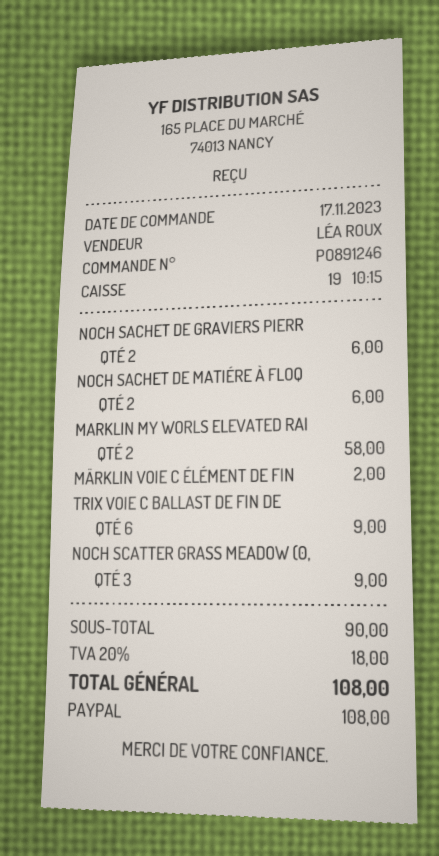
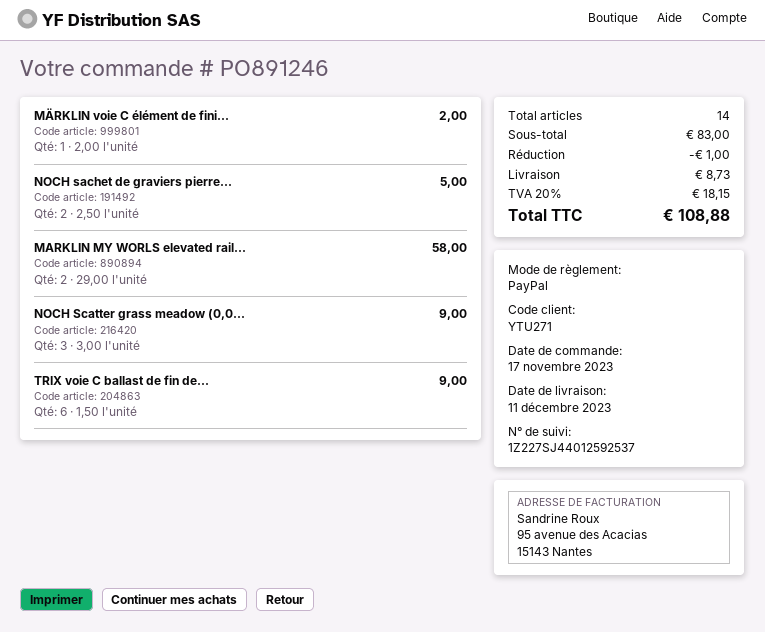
NOCH SACHET DE GRAVIERS PIERR: 2 for 6.00 -> 2 for 5.00
NOCH SACHET DE MATIÉRE À FLOQ: 2 for 6.00 -> none
subtotal: 90.00 -> 83.00
discount: none -> 1.00
shipping: none -> 8.73
tax: 20% = 18.00 -> 20% = 18.15
total: 108.00 -> 108.88

